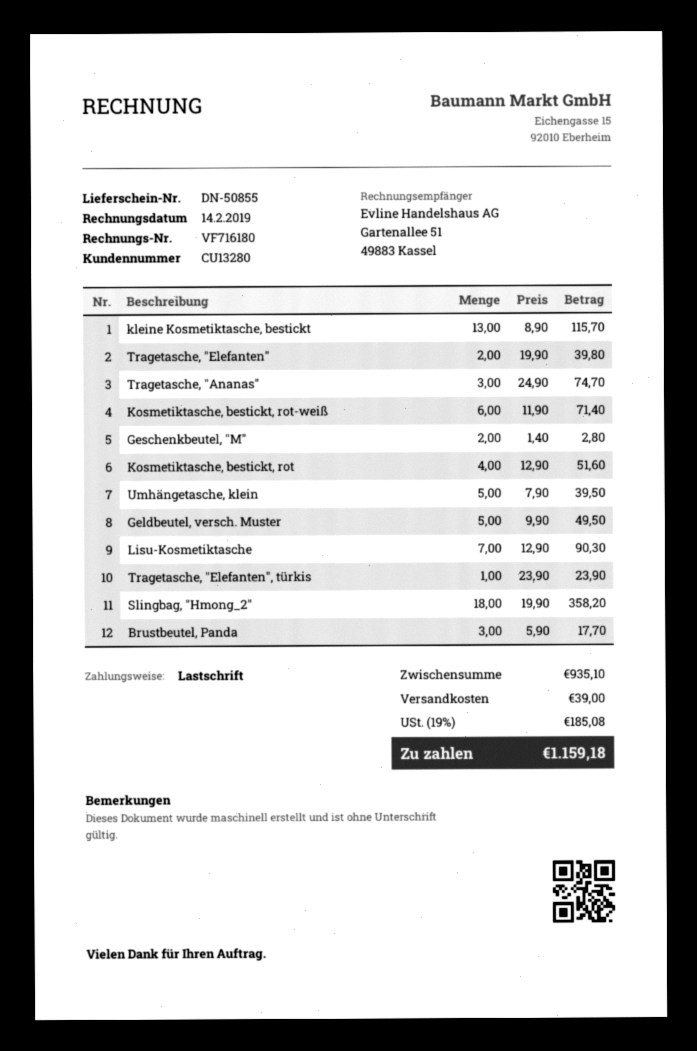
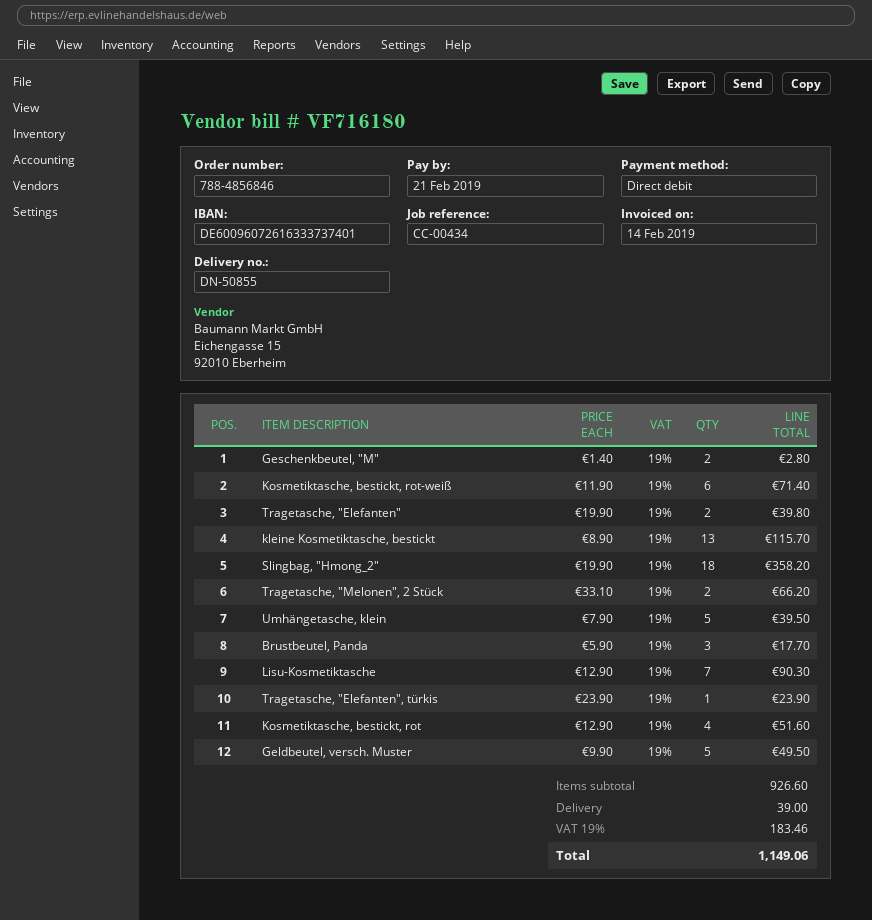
Tragetasche, "Ananas": 3 x 24.90 = 74.70 -> none
Tragetasche, "Melonen", 2 Stück: none -> 2 x 33.10 = 66.20
subtotal: 935.10 -> 926.60
tax: 19% = 185.08 -> 19% = 183.46
total: 1159.18 -> 1149.06

